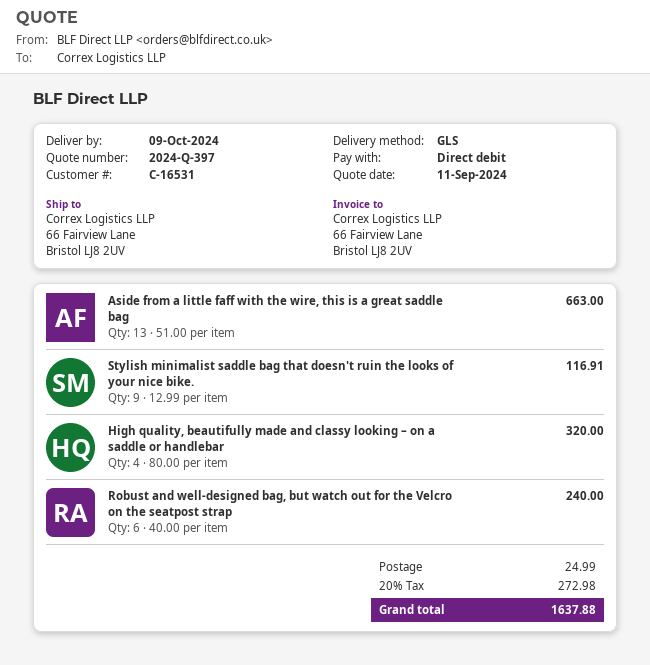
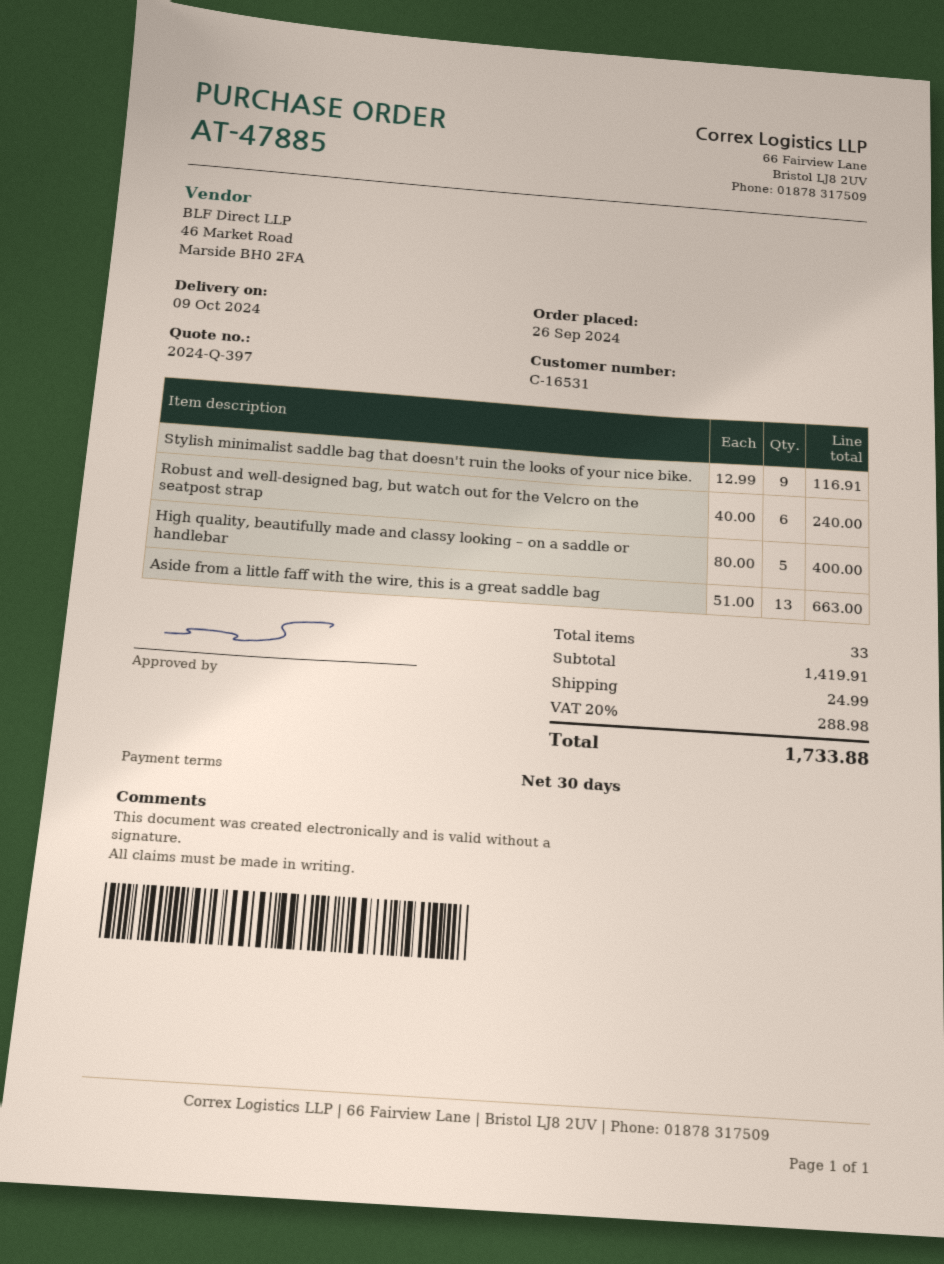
High quality, beautifully made and classy looking – on a saddle or handlebar: 4 x 80.00 = 320.00 -> 5 x 80.00 = 400.00
tax: 20% = 272.98 -> 20% = 288.98
total: 1637.88 -> 1733.88

